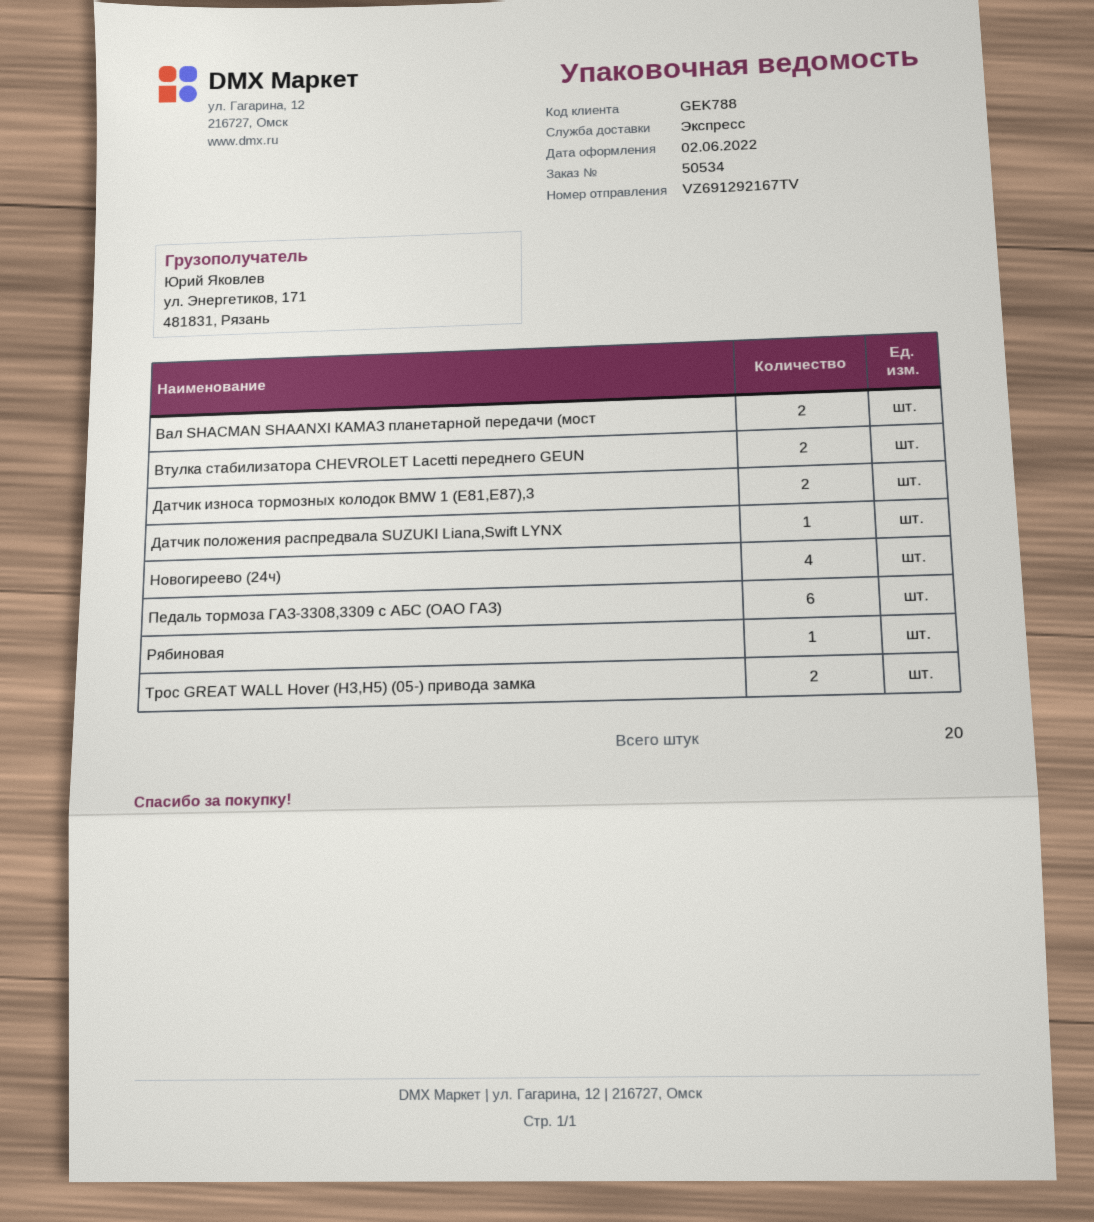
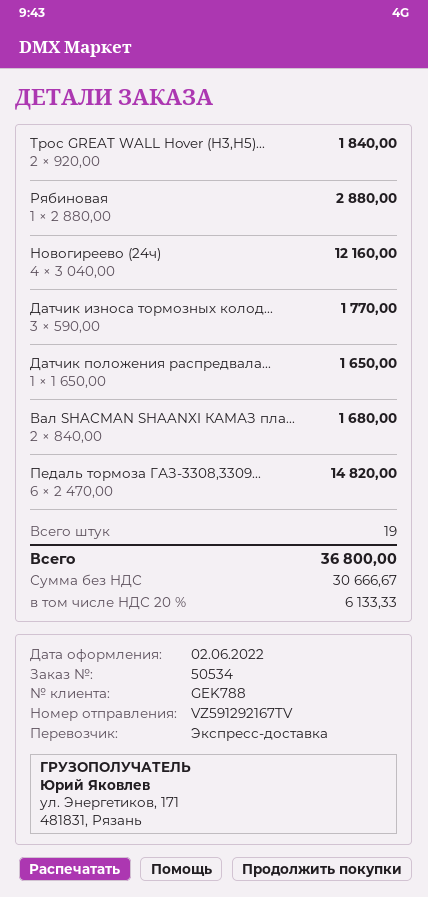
tracking number: VZ691292167TV -> VZ591292167TV
Втулка стабилизатора CHEVROLET Lacetti переднего GEUN: 2 -> none
Датчик износа тормозных колодок BMW 1 (E81,E87),3: 2 -> 3
total quantity: 20 -> 19

